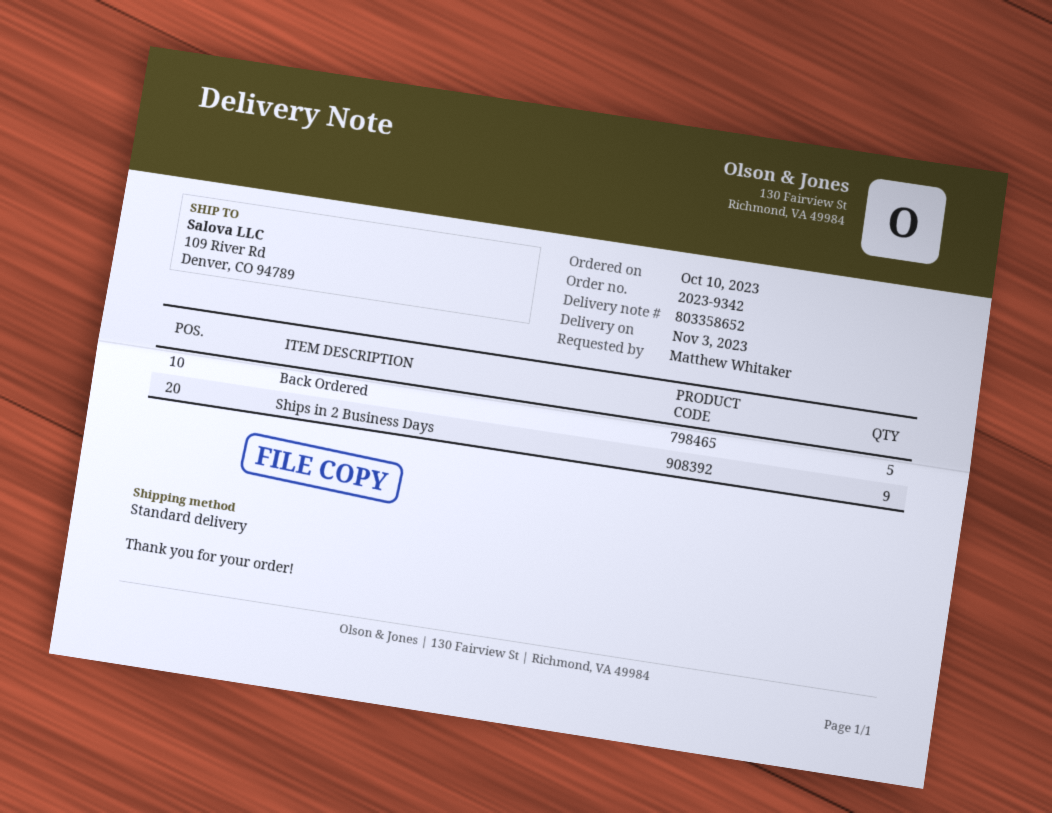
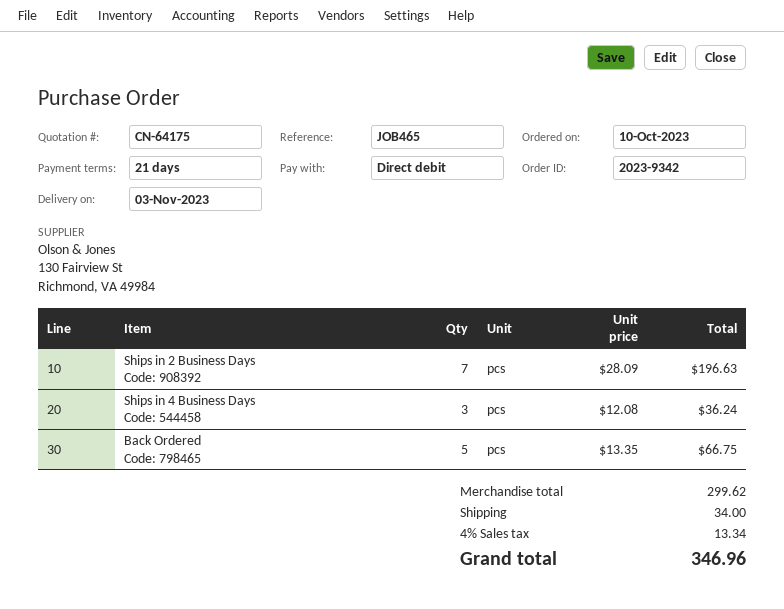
Ships in 2 Business Days: 9 -> 7
Ships in 4 Business Days: none -> 3

